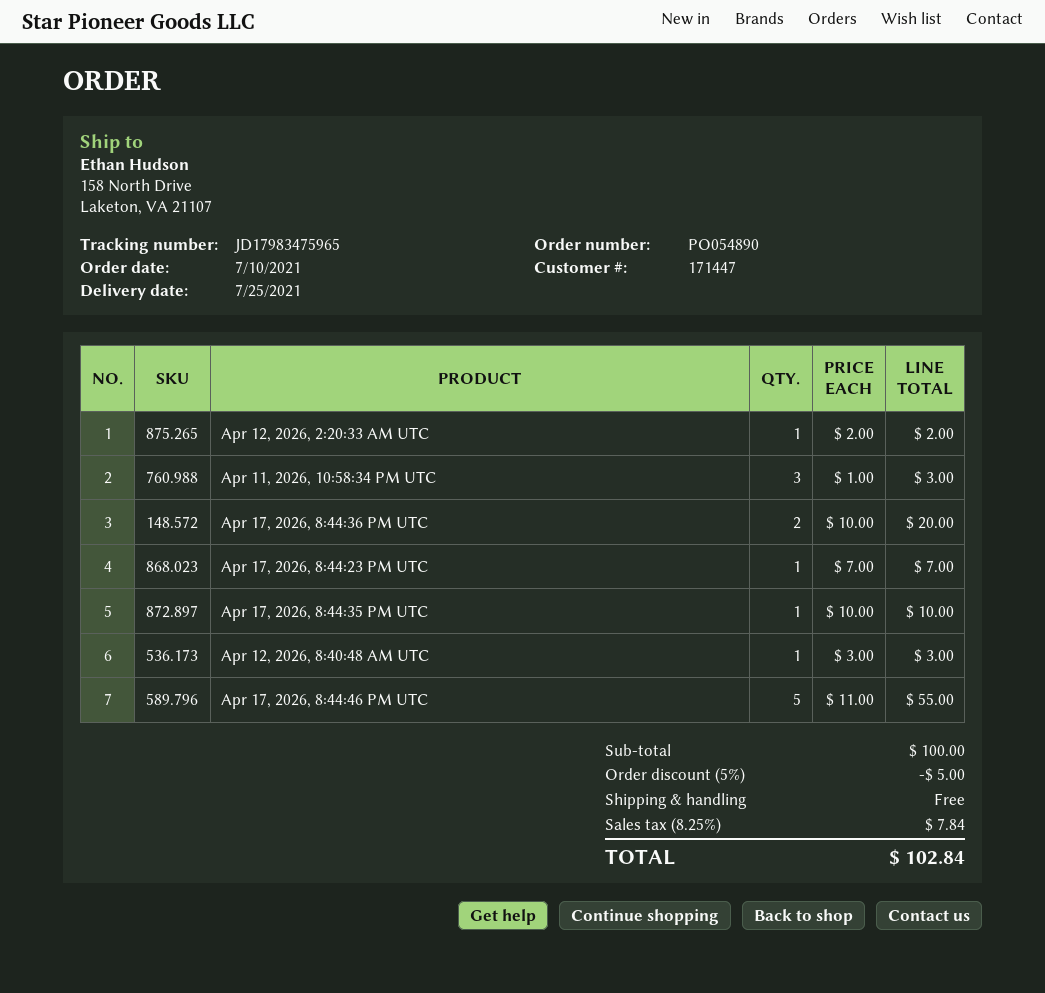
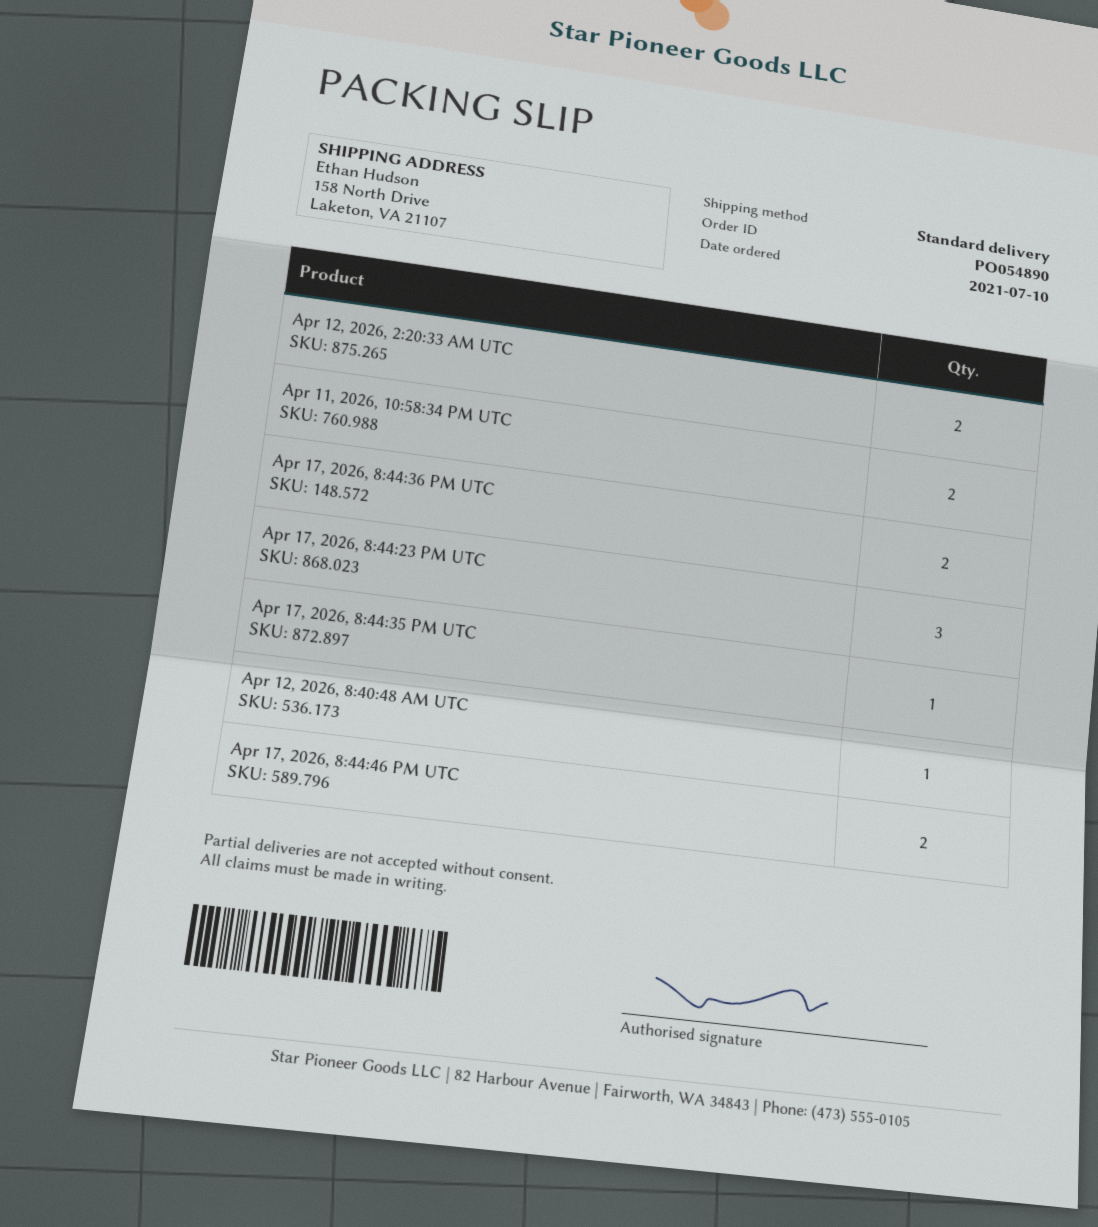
Apr 12, 2026, 2:20:33 AM UTC: 1 -> 2
Apr 11, 2026, 10:58:34 PM UTC: 3 -> 2
Apr 17, 2026, 8:44:23 PM UTC: 1 -> 3
Apr 17, 2026, 8:44:46 PM UTC: 5 -> 2

